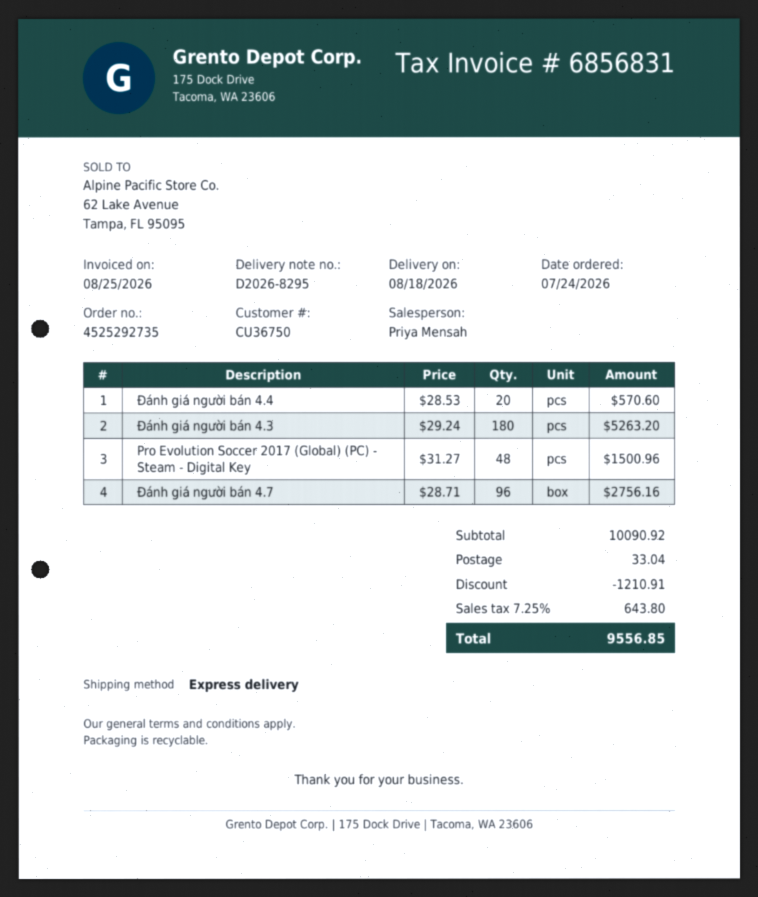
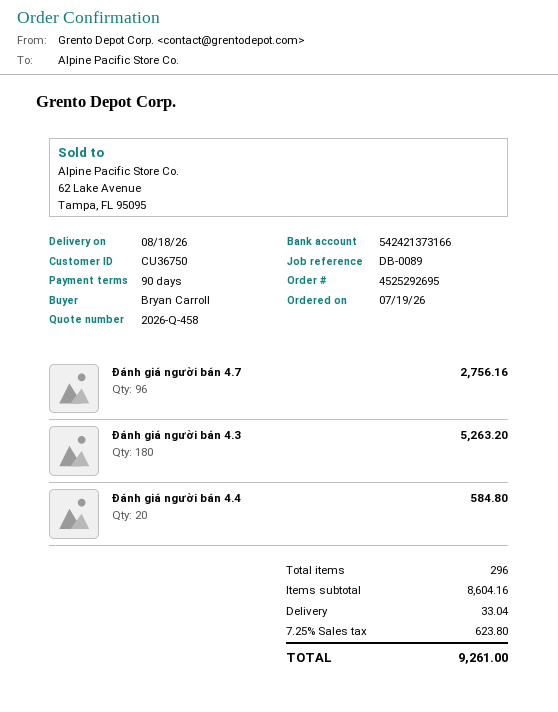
order number: 4525292735 -> 4525292695
order date: 2026-07-24 -> 2026-07-19
Đánh giá người bán 4.4: 20 for 570.60 -> 20 for 584.80
Pro Evolution Soccer 2017 (Global) (PC) - Steam - Digital Key: 48 for 1500.96 -> none
subtotal: 10090.92 -> 8604.16
discount: 1210.91 -> none
tax: 7.25% = 643.80 -> 7.25% = 623.80
total: 9556.85 -> 9261.00

